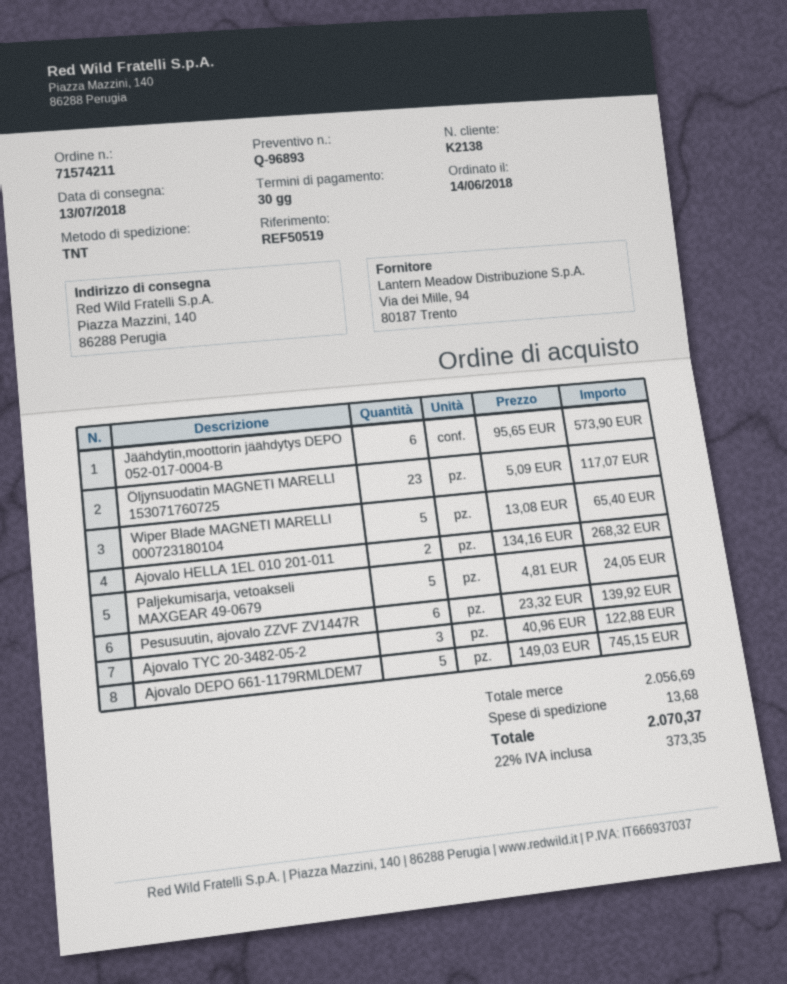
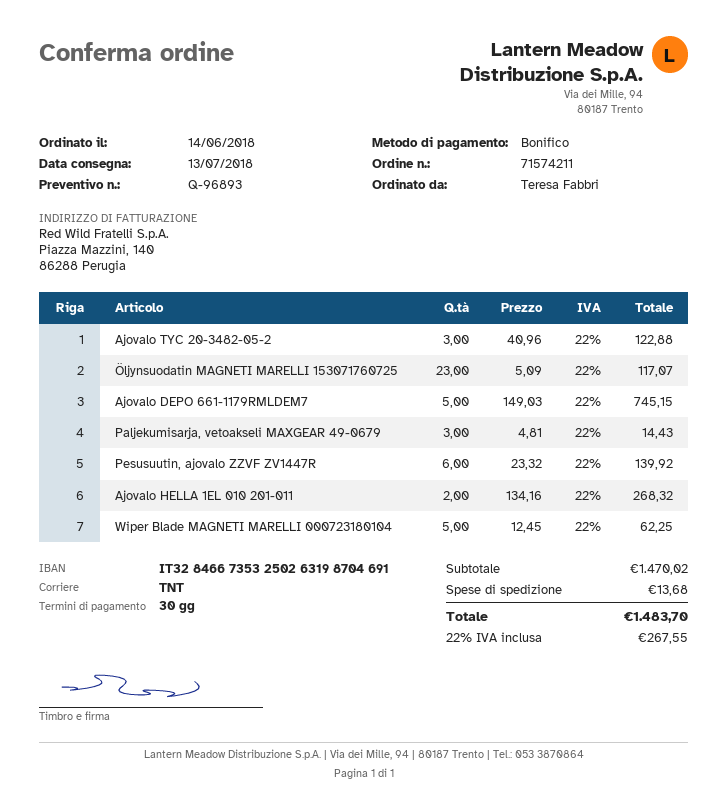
Jäähdytin,moottorin jäähdytys DEPO 052-017-0004-B: 6 x 95.65 = 573.90 -> none
Wiper Blade MAGNETI MARELLI 000723180104: 5 x 13.08 = 65.40 -> 5 x 12.45 = 62.25
Paljekumisarja, vetoakseli MAXGEAR 49-0679: 5 x 4.81 = 24.05 -> 3 x 4.81 = 14.43
subtotal: 2056.69 -> 1470.02
tax: 22% = 373.35 -> 22% = 267.55
total: 2070.37 -> 1483.70

